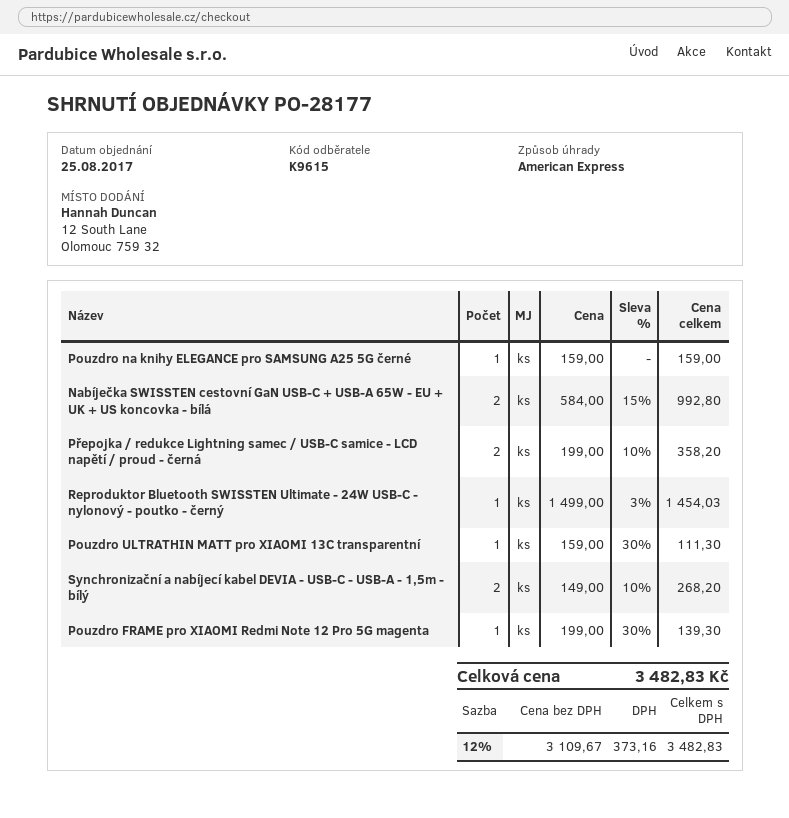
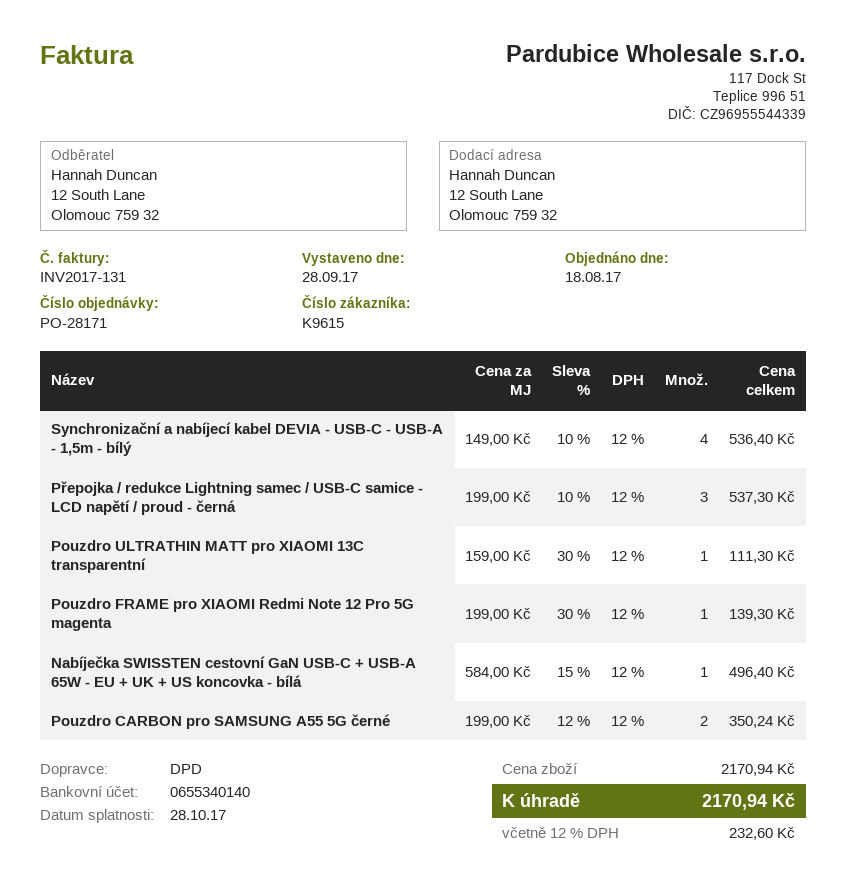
order number: PO-28177 -> PO-28171
order date: 2017-08-25 -> 2017-08-18
Pouzdro na knihy ELEGANCE pro SAMSUNG A25 5G černé: 1 x 159.00 = 159.00 -> none
Nabíječka SWISSTEN cestovní GaN USB-C + USB-A 65W - EU + UK + US koncovka - bílá: 2 x 584.00 - 15% = 992.80 -> 1 x 584.00 - 15% = 496.40
Přepojka / redukce Lightning samec / USB-C samice - LCD napětí / proud - černá: 2 x 199.00 - 10% = 358.20 -> 3 x 199.00 - 10% = 537.30
Reproduktor Bluetooth SWISSTEN Ultimate - 24W USB-C - nylonový - poutko - černý: 1 x 1499.00 - 3% = 1454.03 -> none
Synchronizační a nabíjecí kabel DEVIA - USB-C - USB-A - 1,5m - bílý: 2 x 149.00 - 10% = 268.20 -> 4 x 149.00 - 10% = 536.40
Pouzdro CARBON pro SAMSUNG A55 5G černé: none -> 2 x 199.00 - 12% = 350.24
tax: 12% = 373.16 -> 12% = 232.60
total: 3482.83 -> 2170.94

